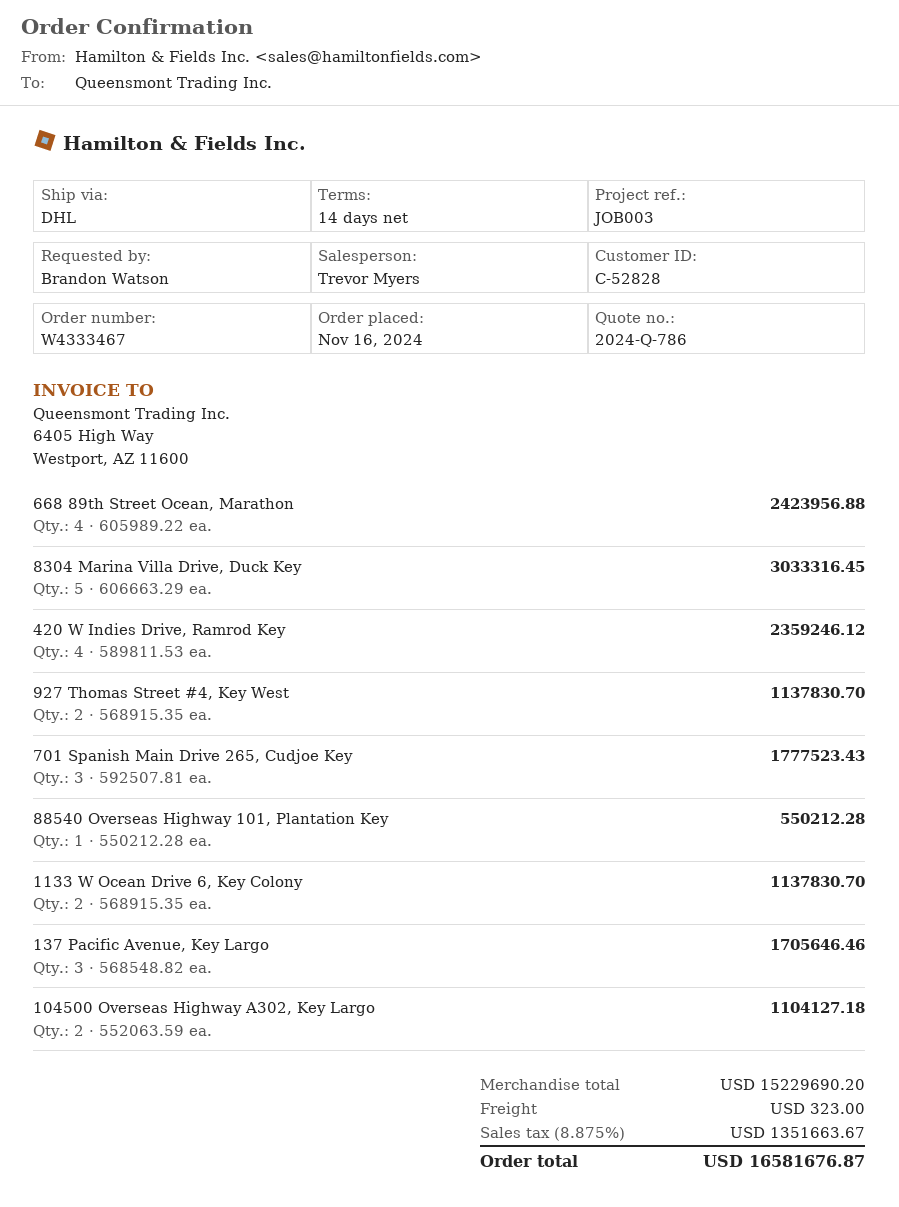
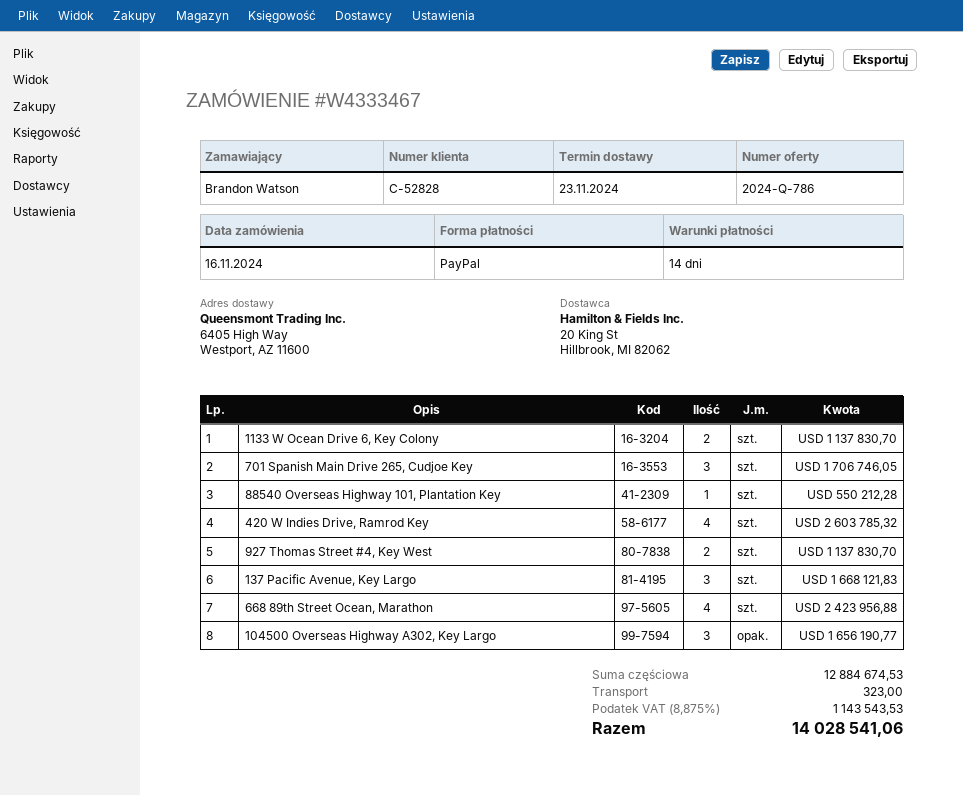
8304 Marina Villa Drive, Duck Key: 5 for 3033316.45 -> none
420 W Indies Drive, Ramrod Key: 4 for 2359246.12 -> 4 for 2603785.32
701 Spanish Main Drive 265, Cudjoe Key: 3 for 1777523.43 -> 3 for 1706746.05
137 Pacific Avenue, Key Largo: 3 for 1705646.46 -> 3 for 1668121.83
104500 Overseas Highway A302, Key Largo: 2 for 1104127.18 -> 3 for 1656190.77
subtotal: 15229690.20 -> 12884674.53
tax: 8.875% = 1351663.67 -> 8.875% = 1143543.53
total: 16581676.87 -> 14028541.06

